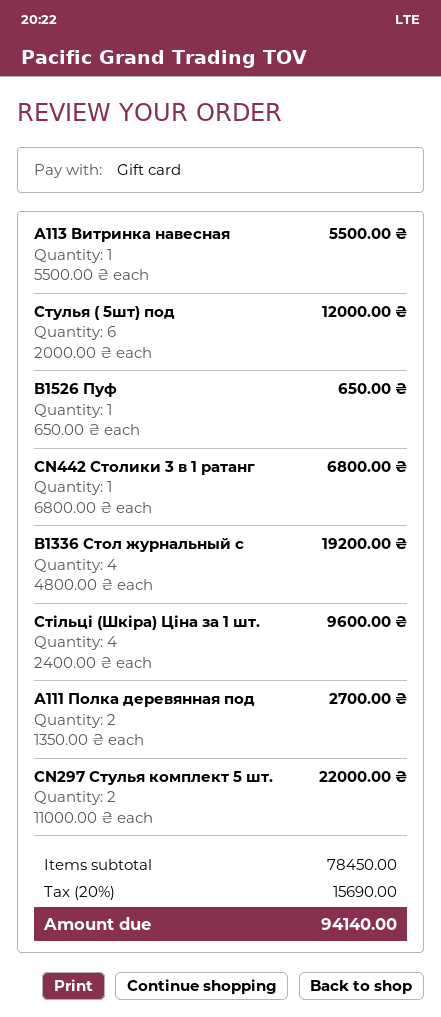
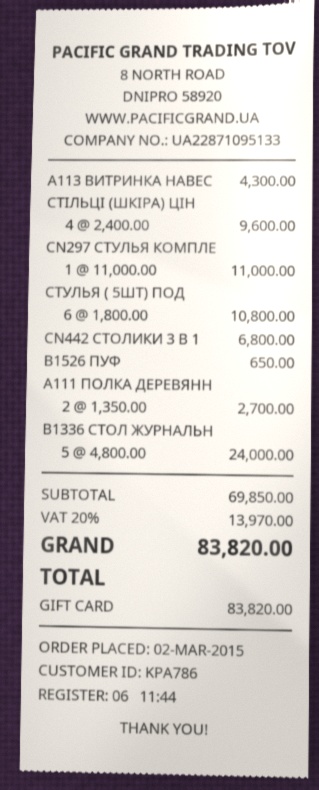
А113 Витринка навесная: 1 x 5500.00 = 5500.00 -> 1 x 4300.00 = 4300.00
Стулья ( 5шт) под: 6 x 2000.00 = 12000.00 -> 6 x 1800.00 = 10800.00
В1336 Стол журнальный с: 4 x 4800.00 = 19200.00 -> 5 x 4800.00 = 24000.00
CN297 Стулья комплект 5 шт.: 2 x 11000.00 = 22000.00 -> 1 x 11000.00 = 11000.00
subtotal: 78450.00 -> 69850.00
tax: 20% = 15690.00 -> 20% = 13970.00
total: 94140.00 -> 83820.00

